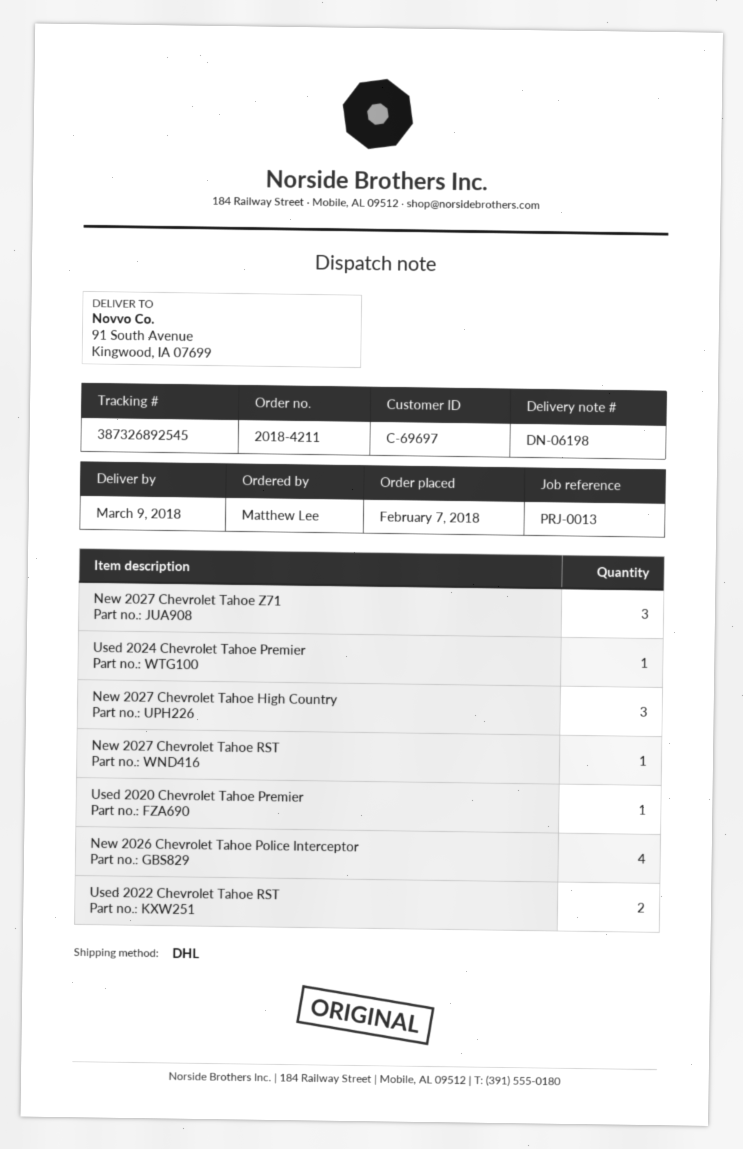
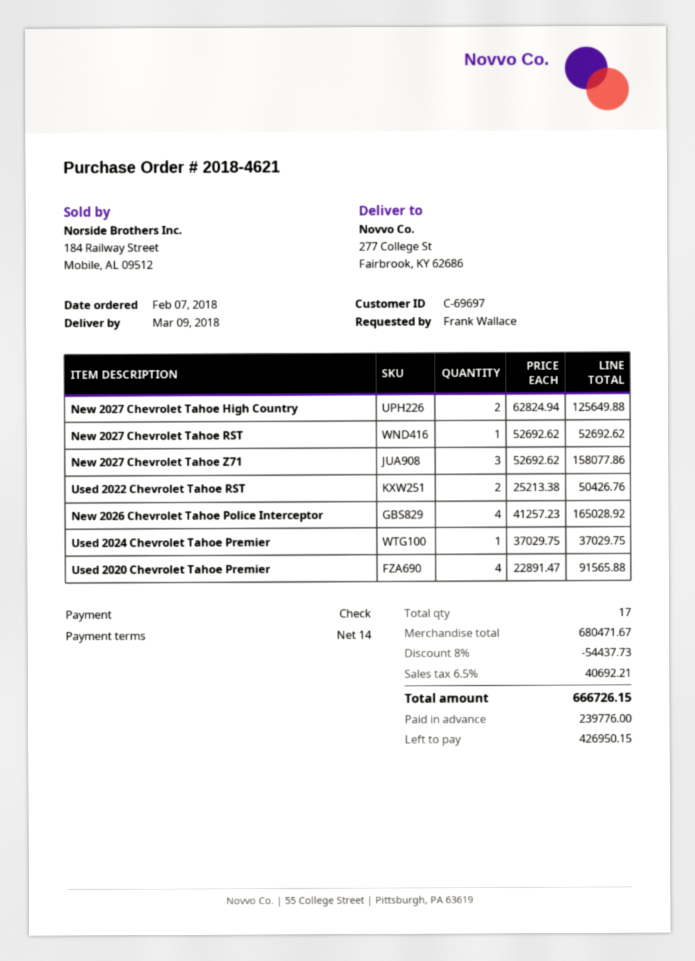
order number: 2018-4211 -> 2018-4621
ordered by: Matthew Lee -> Frank Wallace
ship to: 91 South Avenue, Kingwood, IA 07699 -> 277 College St, Fairbrook, KY 62686
New 2027 Chevrolet Tahoe High Country: 3 -> 2
Used 2020 Chevrolet Tahoe Premier: 1 -> 4

